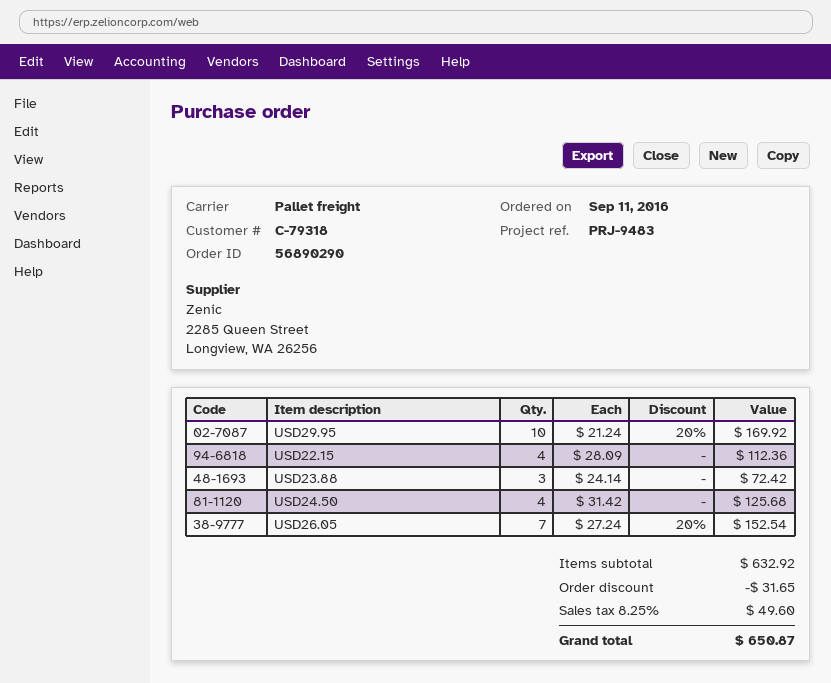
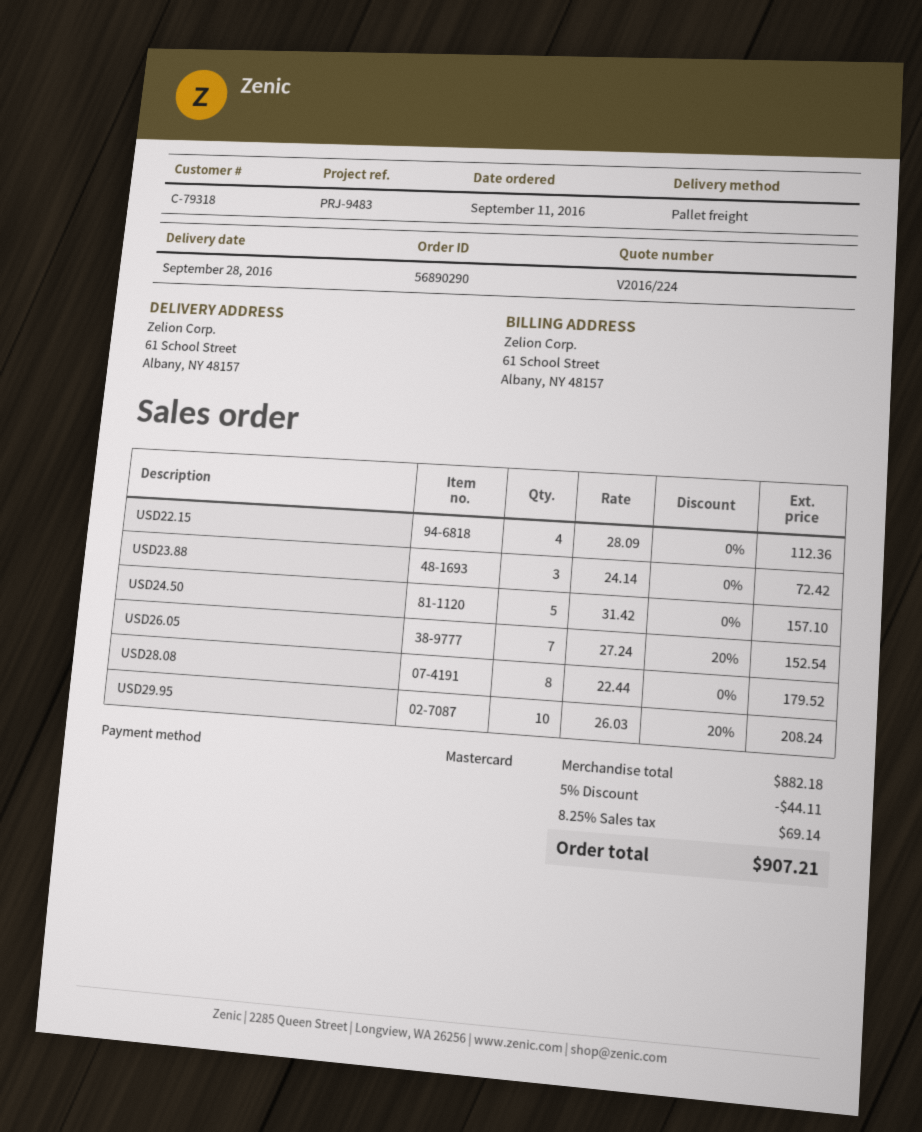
USD29.95: 10 x 21.24 - 20% = 169.92 -> 10 x 26.03 - 20% = 208.24
USD24.50: 4 x 31.42 = 125.68 -> 5 x 31.42 = 157.10
USD28.08: none -> 8 x 22.44 = 179.52
subtotal: 632.92 -> 882.18
discount: 31.65 -> 44.11
tax: 8.25% = 49.60 -> 8.25% = 69.14
total: 650.87 -> 907.21

